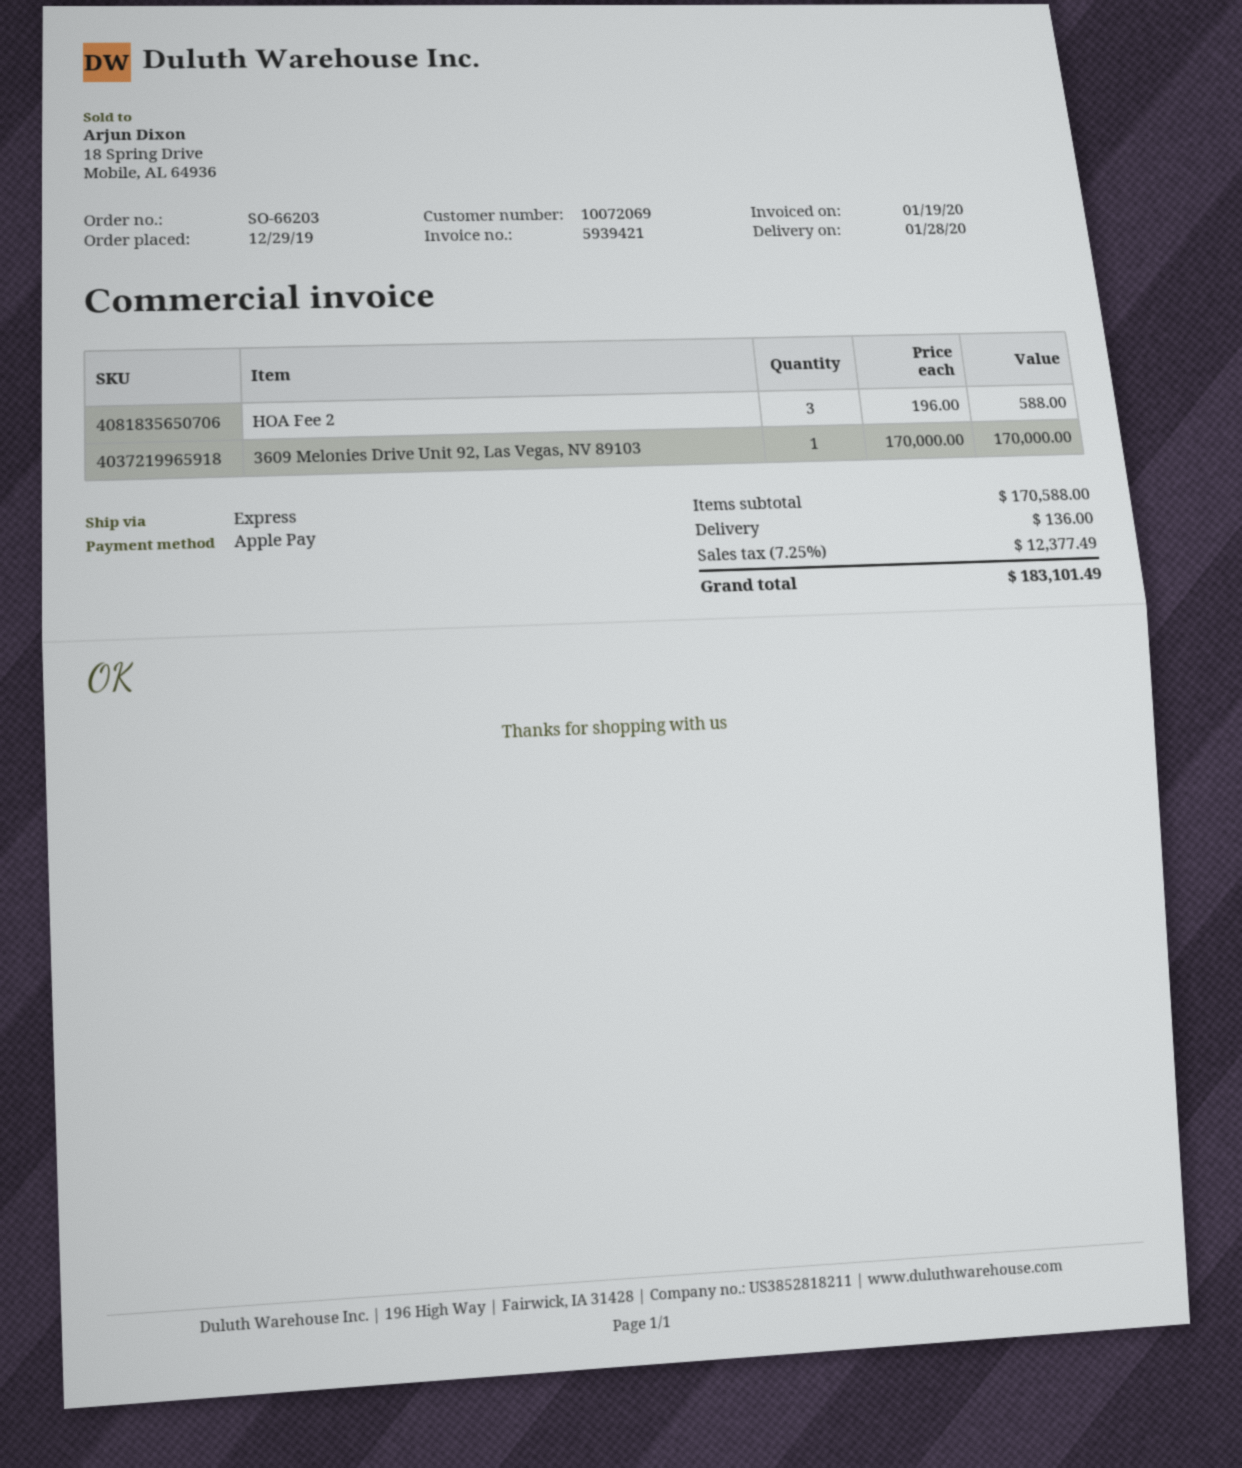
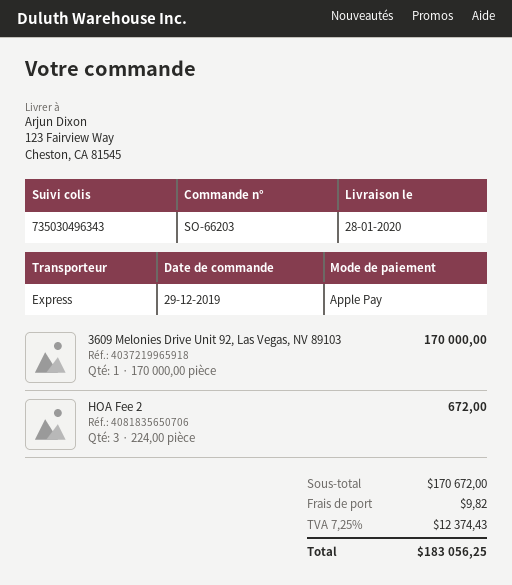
HOA Fee 2: 3 x 196.00 = 588.00 -> 3 x 224.00 = 672.00
subtotal: 170588.00 -> 170672.00
shipping: 136.00 -> 9.82
tax: 7.25% = 12377.49 -> 7.25% = 12374.43
total: 183101.49 -> 183056.25

